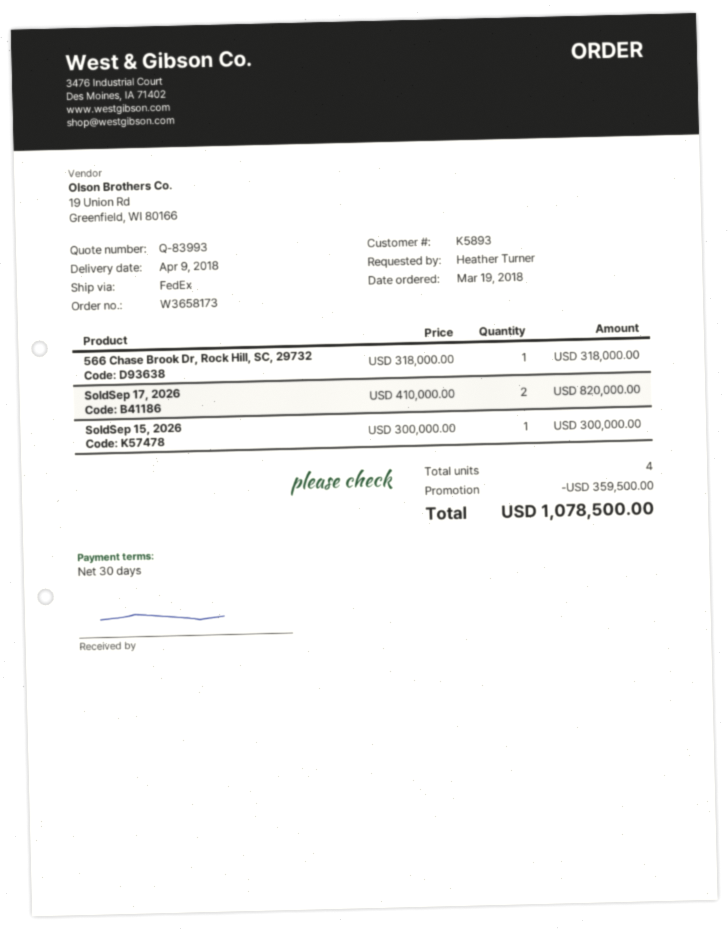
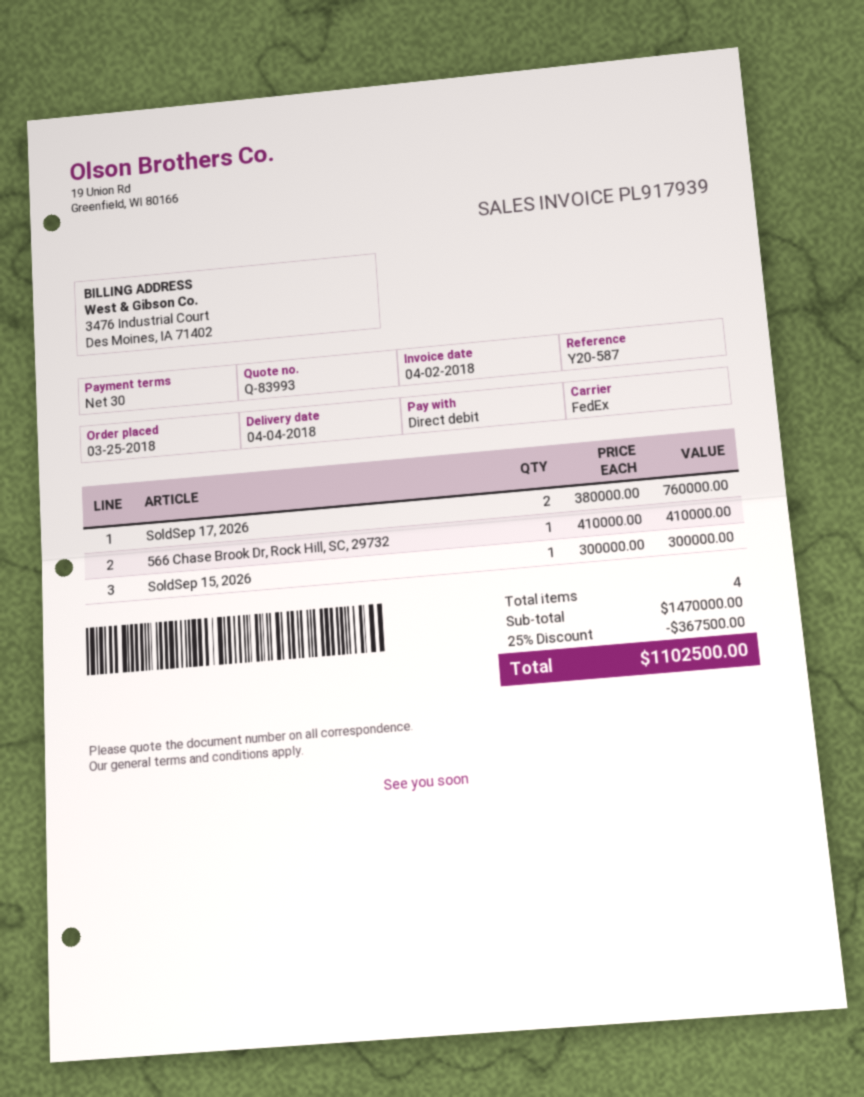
order date: 2018-03-19 -> 2018-03-25
delivery date: 2018-04-09 -> 2018-04-04
566 Chase Brook Dr, Rock Hill, SC, 29732: 1 x 318000.00 = 318000.00 -> 1 x 410000.00 = 410000.00
SoldSep 17, 2026: 2 x 410000.00 = 820000.00 -> 2 x 380000.00 = 760000.00
discount: 359500.00 -> 367500.00
total: 1078500.00 -> 1102500.00

